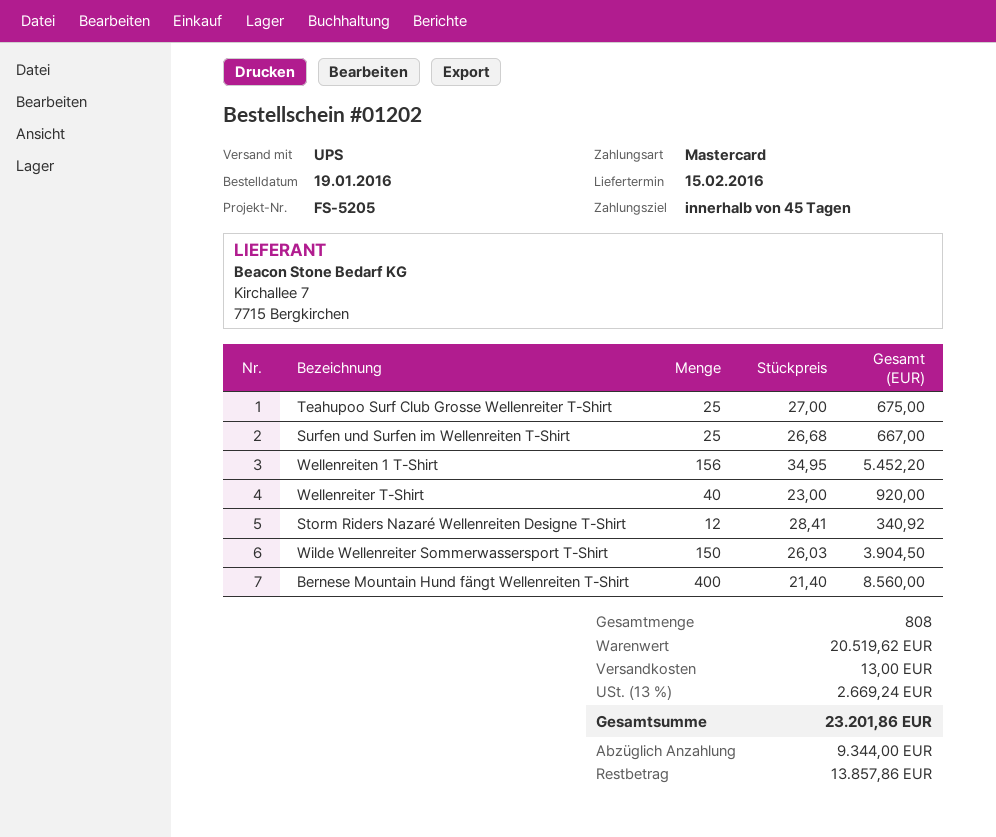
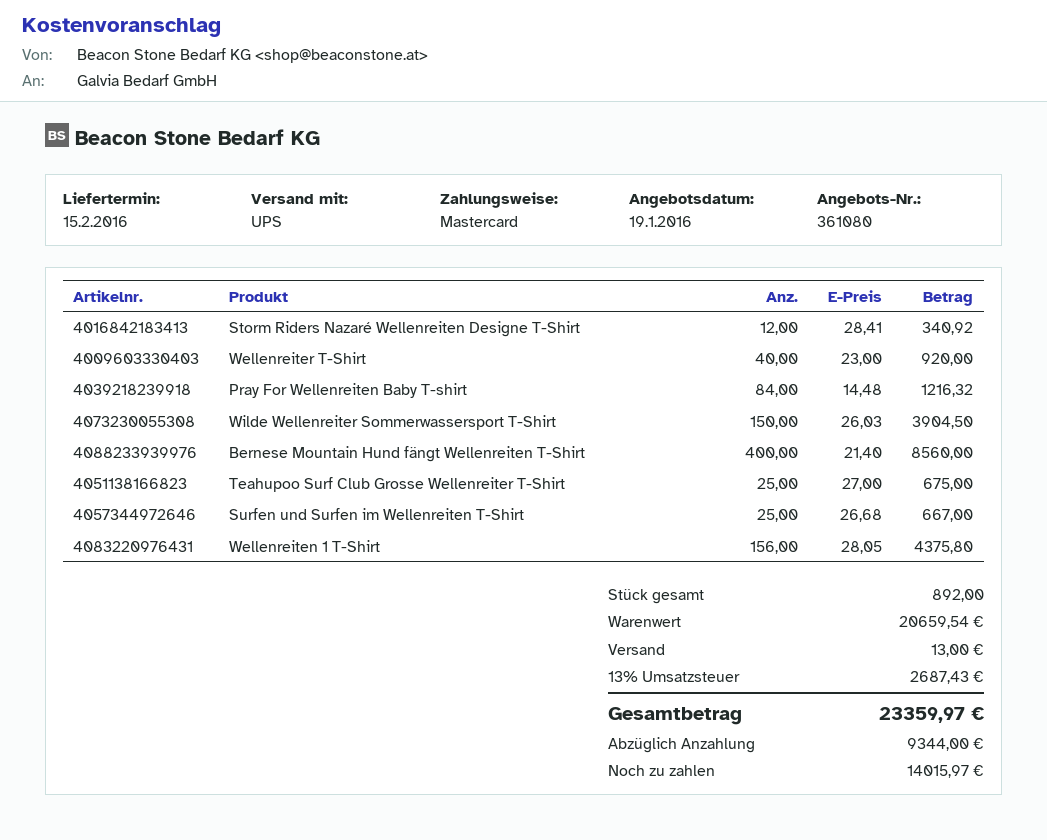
Wellenreiten 1 T-Shirt: 156 x 34.95 = 5452.20 -> 156 x 28.05 = 4375.80
Pray For Wellenreiten Baby T-shirt: none -> 84 x 14.48 = 1216.32
total quantity: 808 -> 892
subtotal: 20519.62 -> 20659.54
tax: 13% = 2669.24 -> 13% = 2687.43
total: 23201.86 -> 23359.97
balance: 13857.86 -> 14015.97

